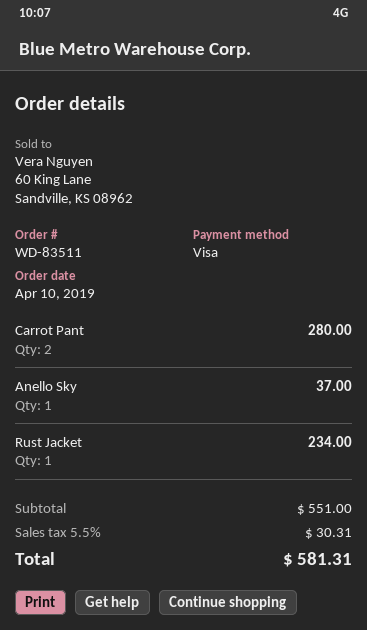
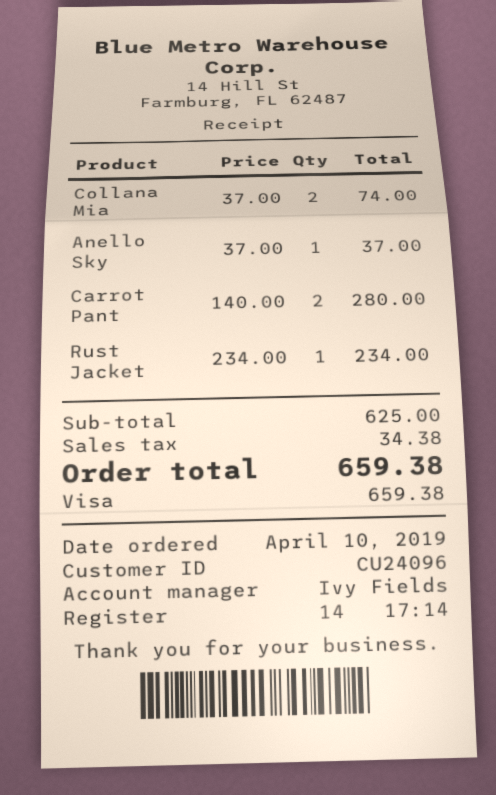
Collana Mia: none -> 2 for 74.00
subtotal: 551.00 -> 625.00
tax: 30.31 -> 34.38
total: 581.31 -> 659.38

